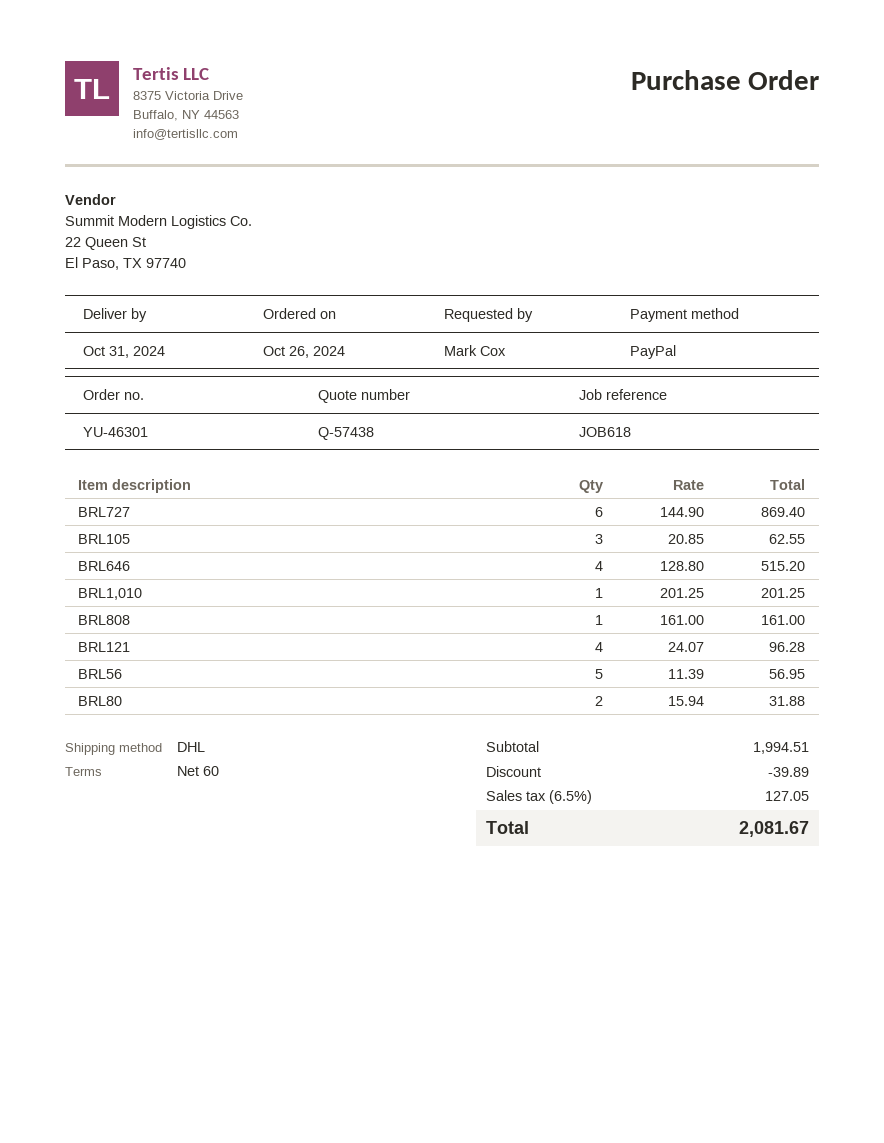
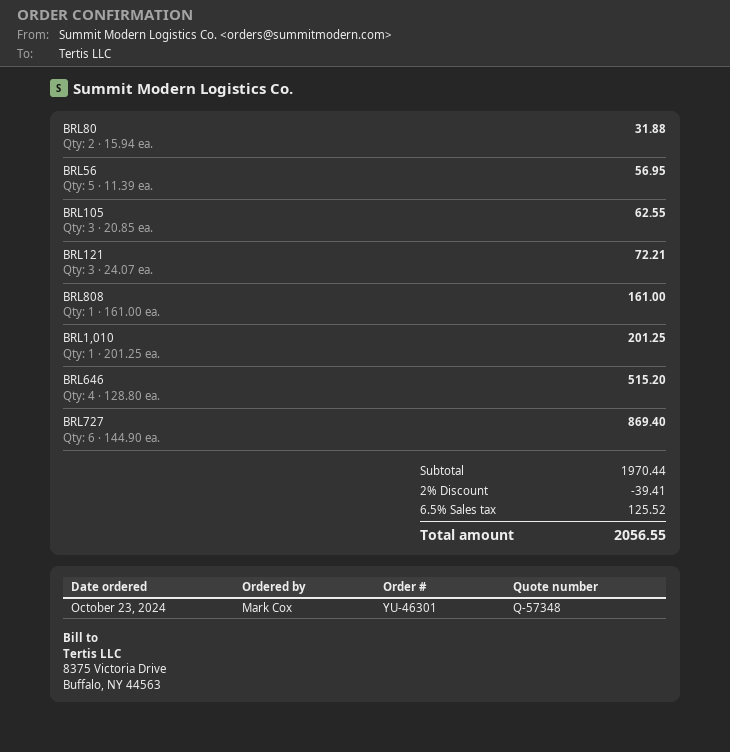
quote number: Q-57438 -> Q-57348
order date: 2024-10-26 -> 2024-10-23
BRL121: 4 x 24.07 = 96.28 -> 3 x 24.07 = 72.21
subtotal: 1994.51 -> 1970.44
discount: 39.89 -> 39.41
tax: 6.5% = 127.05 -> 6.5% = 125.52
total: 2081.67 -> 2056.55

